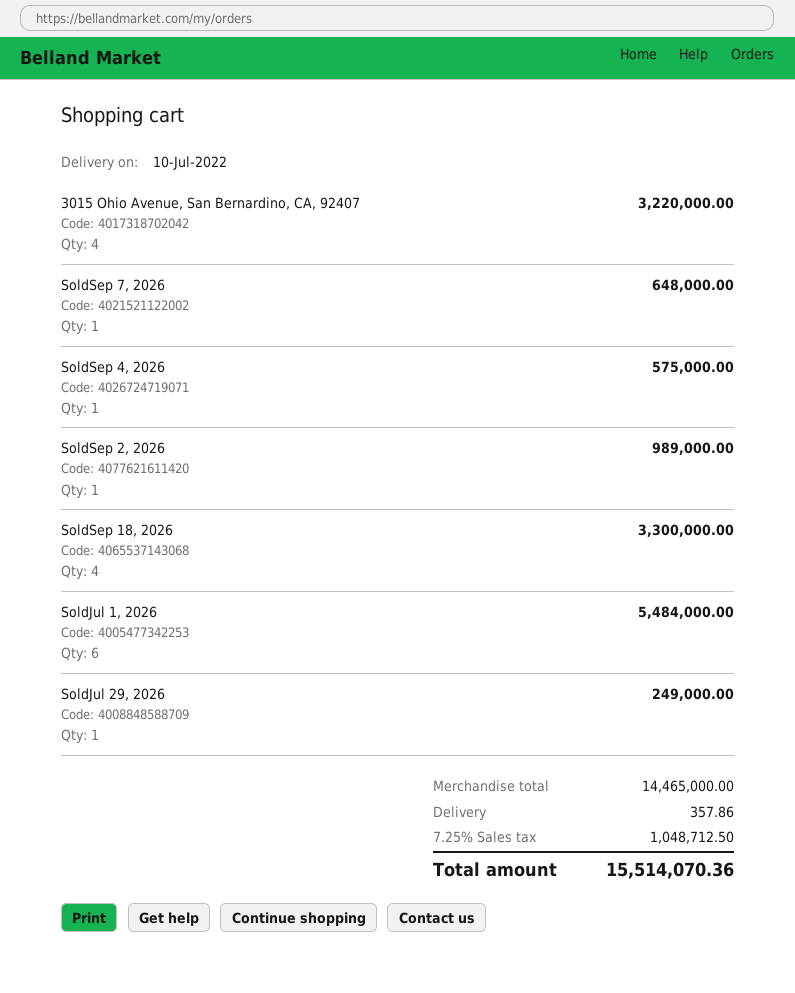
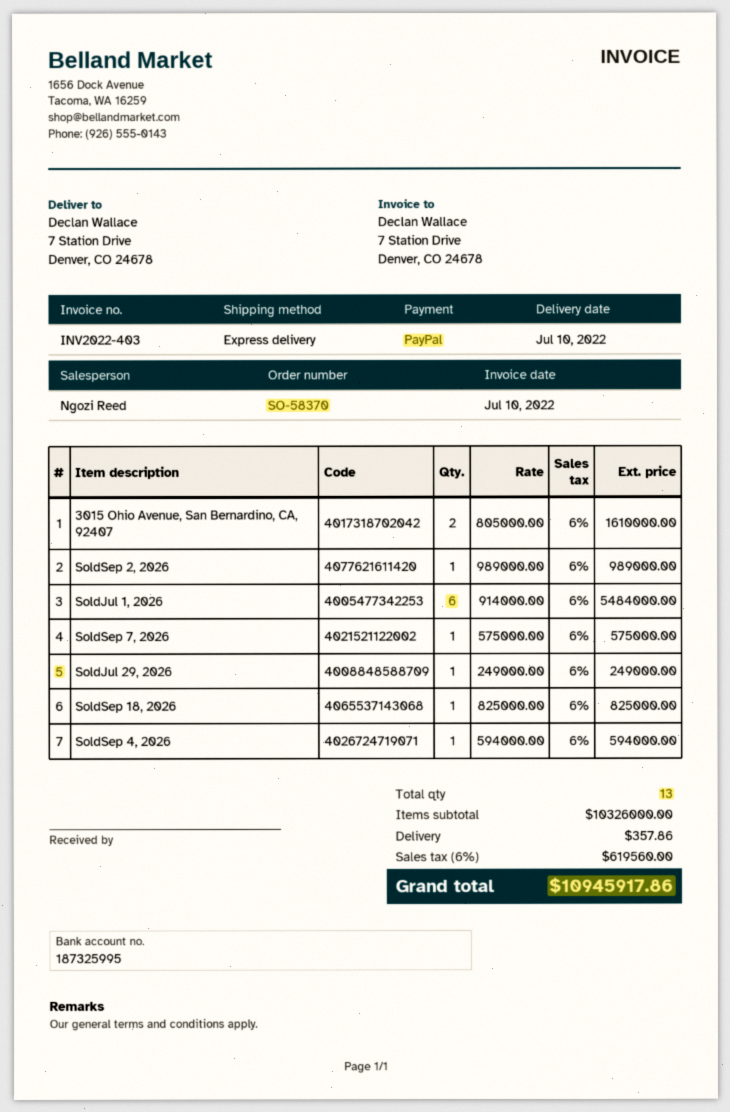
3015 Ohio Avenue, San Bernardino, CA, 92407: 4 for 3220000.00 -> 2 for 1610000.00
SoldSep 7, 2026: 1 for 648000.00 -> 1 for 575000.00
SoldSep 4, 2026: 1 for 575000.00 -> 1 for 594000.00
SoldSep 18, 2026: 4 for 3300000.00 -> 1 for 825000.00
subtotal: 14465000.00 -> 10326000.00
tax: 7.25% = 1048712.50 -> 6% = 619560.00
total: 15514070.36 -> 10945917.86

